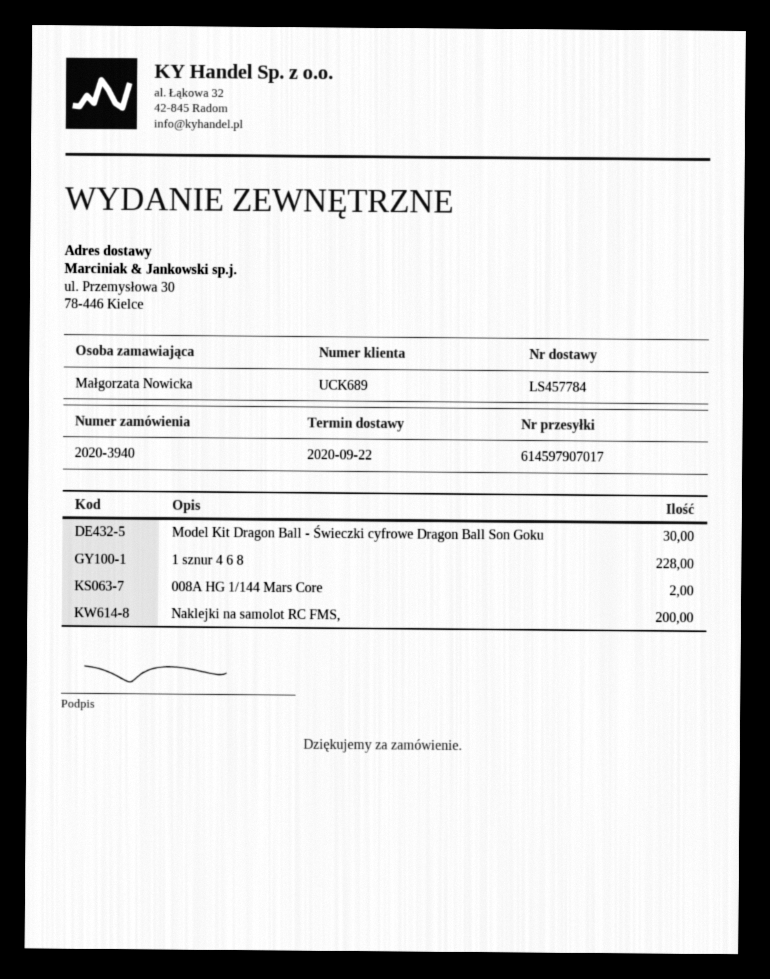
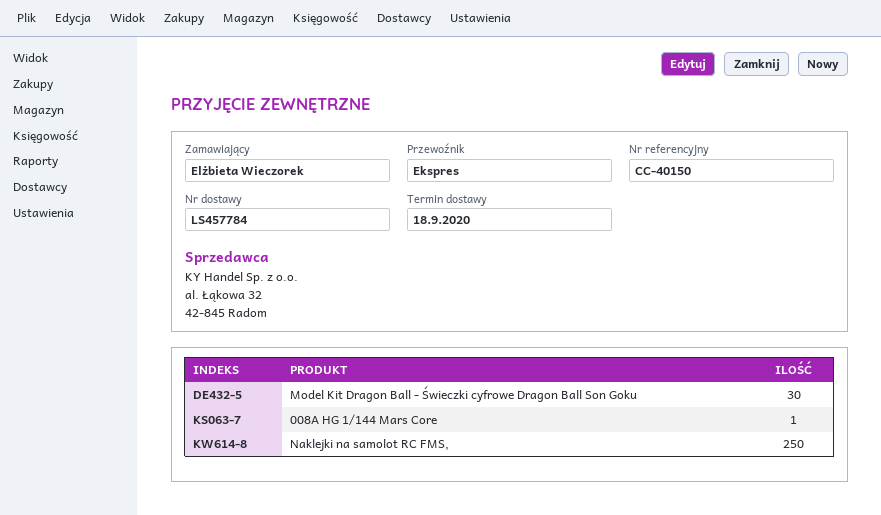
delivery date: 2020-09-22 -> 2020-09-18
ordered by: Małgorzata Nowicka -> Elżbieta Wieczorek
1 sznur 4 6 8: 228 -> none
008A HG 1/144 Mars Core: 2 -> 1
Naklejki na samolot RC FMS,: 200 -> 250

